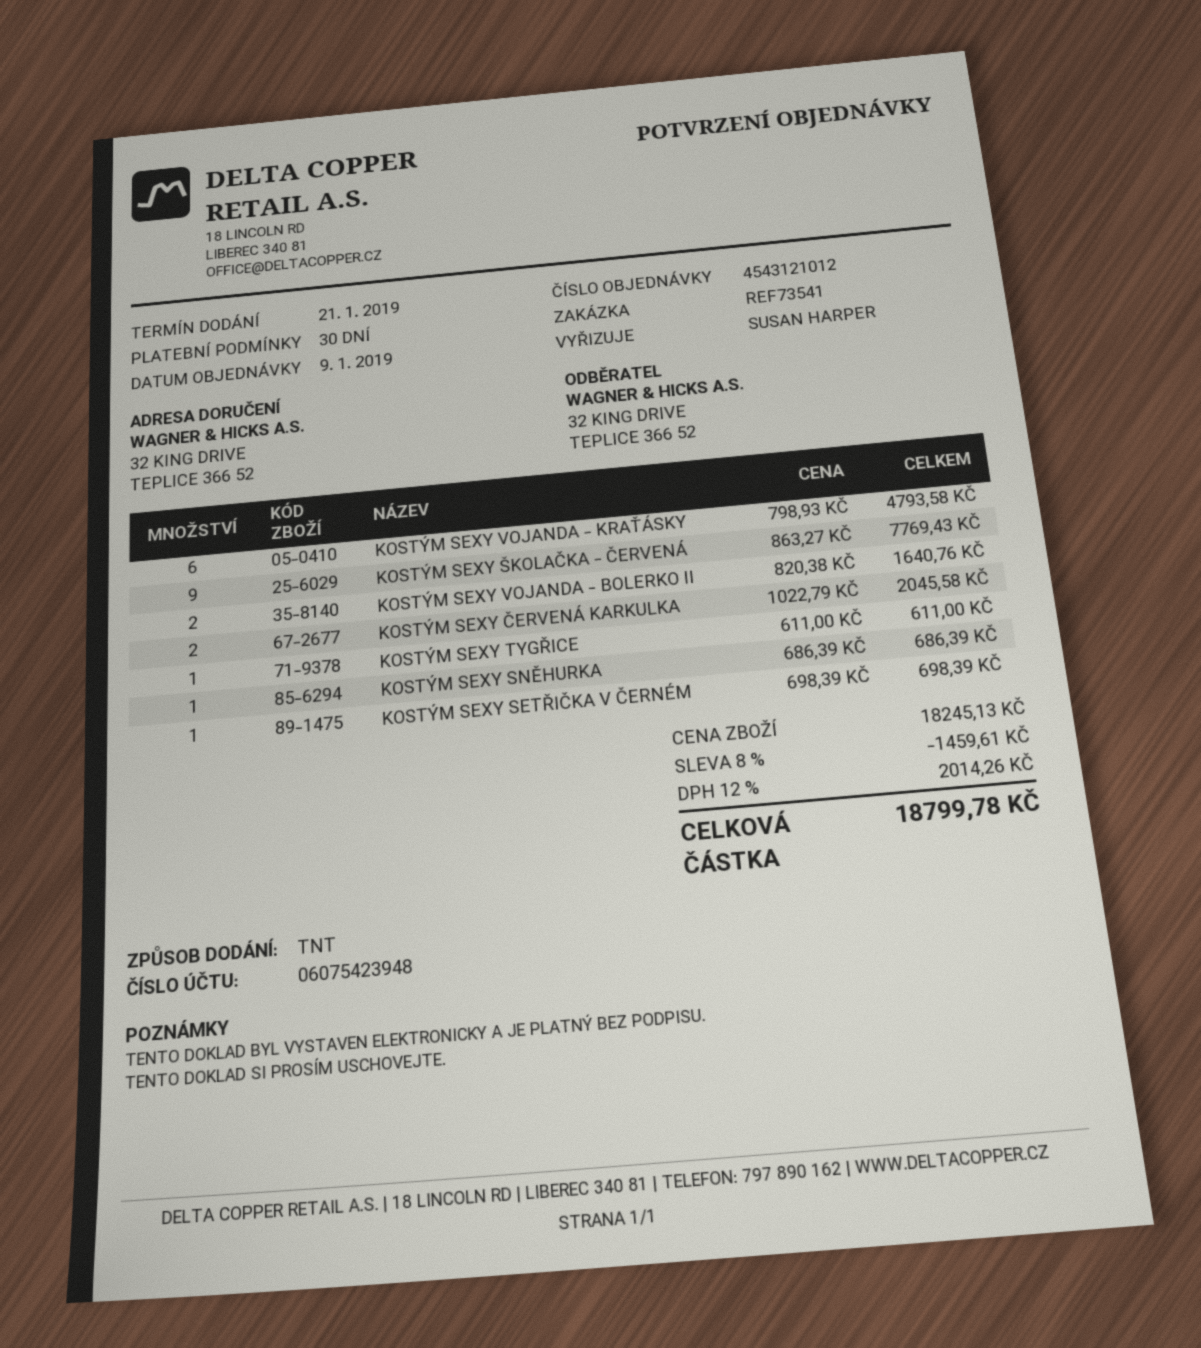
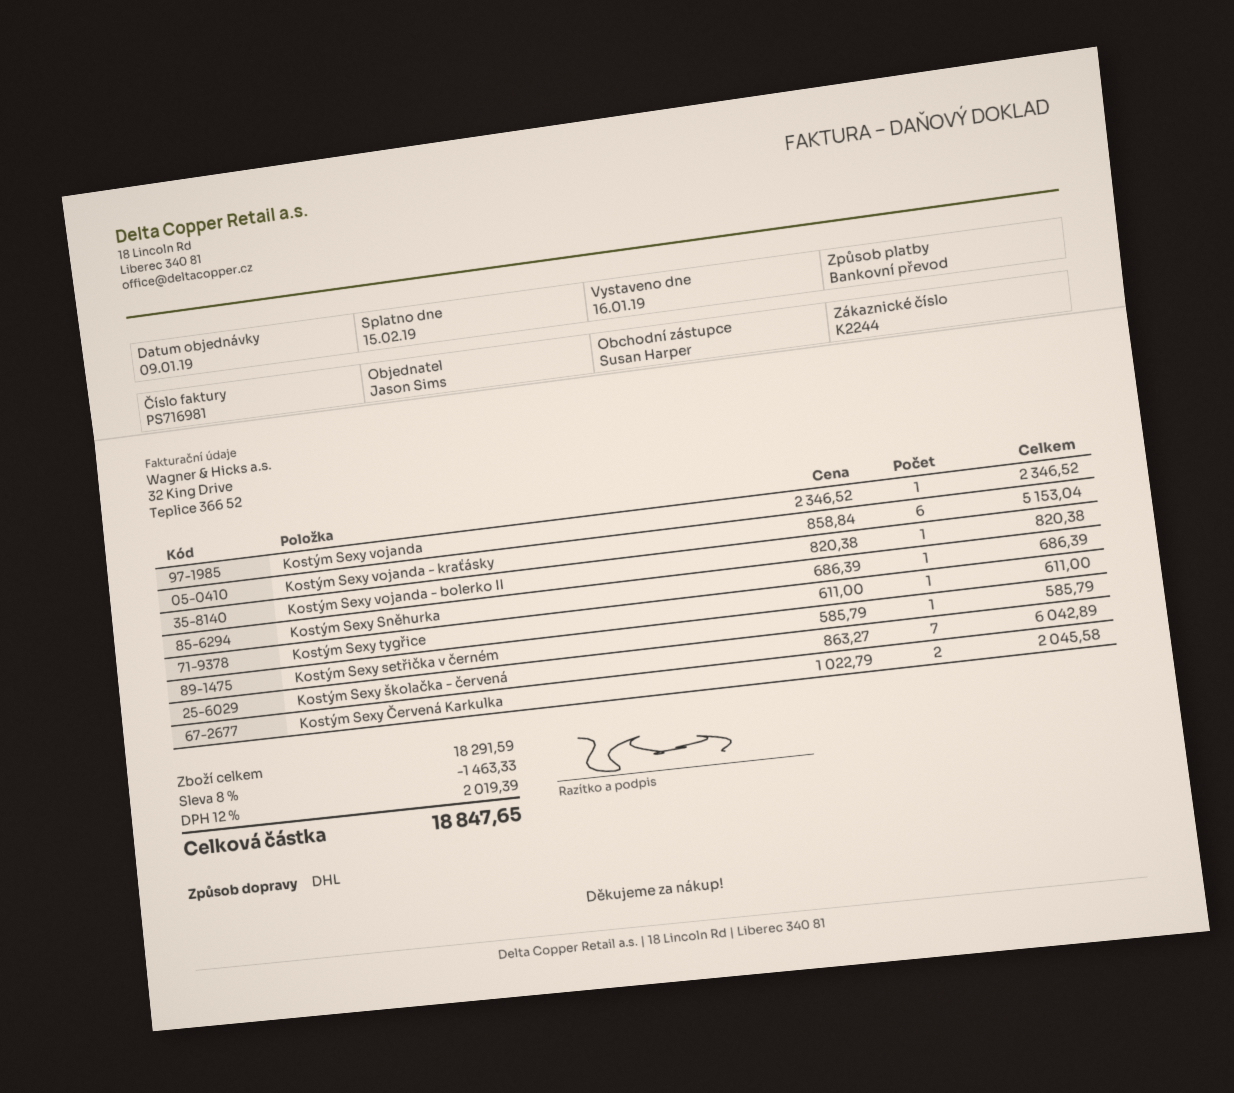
shipping method: TNT -> DHL
KOSTÝM SEXY VOJANDA - KRAŤÁSKY: 6 x 798.93 = 4793.58 -> 6 x 858.84 = 5153.04
KOSTÝM SEXY ŠKOLAČKA - ČERVENÁ: 9 x 863.27 = 7769.43 -> 7 x 863.27 = 6042.89
KOSTÝM SEXY VOJANDA - BOLERKO II: 2 x 820.38 = 1640.76 -> 1 x 820.38 = 820.38
KOSTÝM SEXY SETŘIČKA V ČERNÉM: 1 x 698.39 = 698.39 -> 1 x 585.79 = 585.79
Kostým Sexy vojanda: none -> 1 x 2346.52 = 2346.52
subtotal: 18245.13 -> 18291.59
discount: 8% = 1459.61 -> 8% = 1463.33
tax: 12% = 2014.26 -> 12% = 2019.39
total: 18799.78 -> 18847.65

